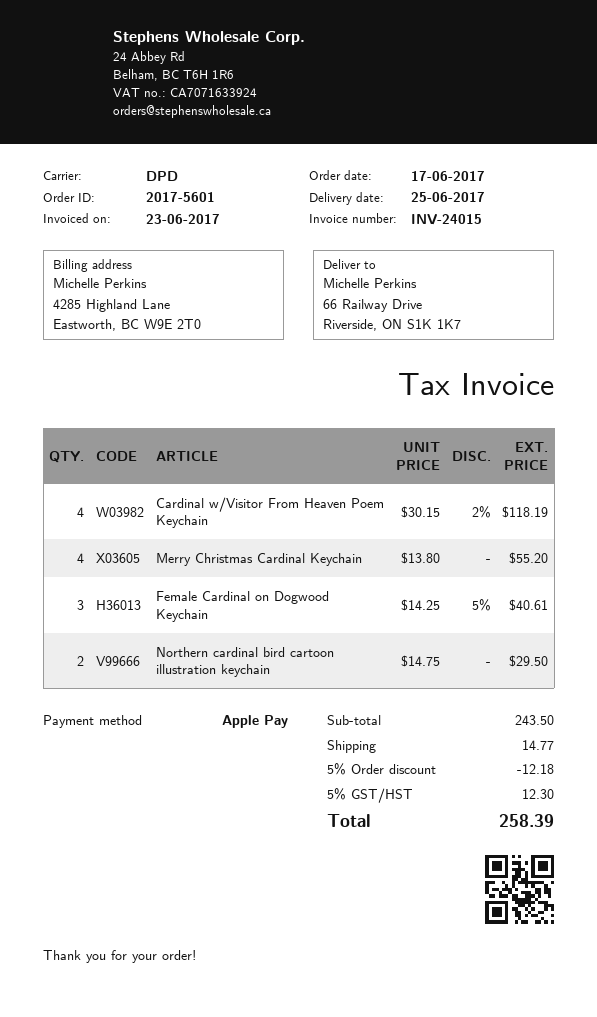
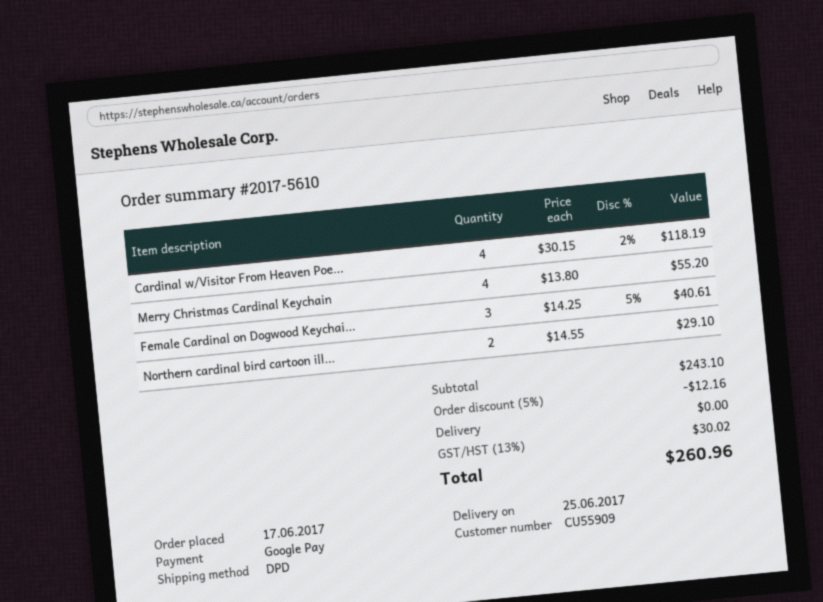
order number: 2017-5601 -> 2017-5610
payment method: Apple Pay -> Google Pay
Northern cardinal bird cartoon illustration keychain: 2 x 14.75 = 29.50 -> 2 x 14.55 = 29.10
subtotal: 243.50 -> 243.10
discount: 5% = 12.18 -> 5% = 12.16
shipping: 14.77 -> 0.00
tax: 5% = 12.30 -> 13% = 30.02
total: 258.39 -> 260.96

